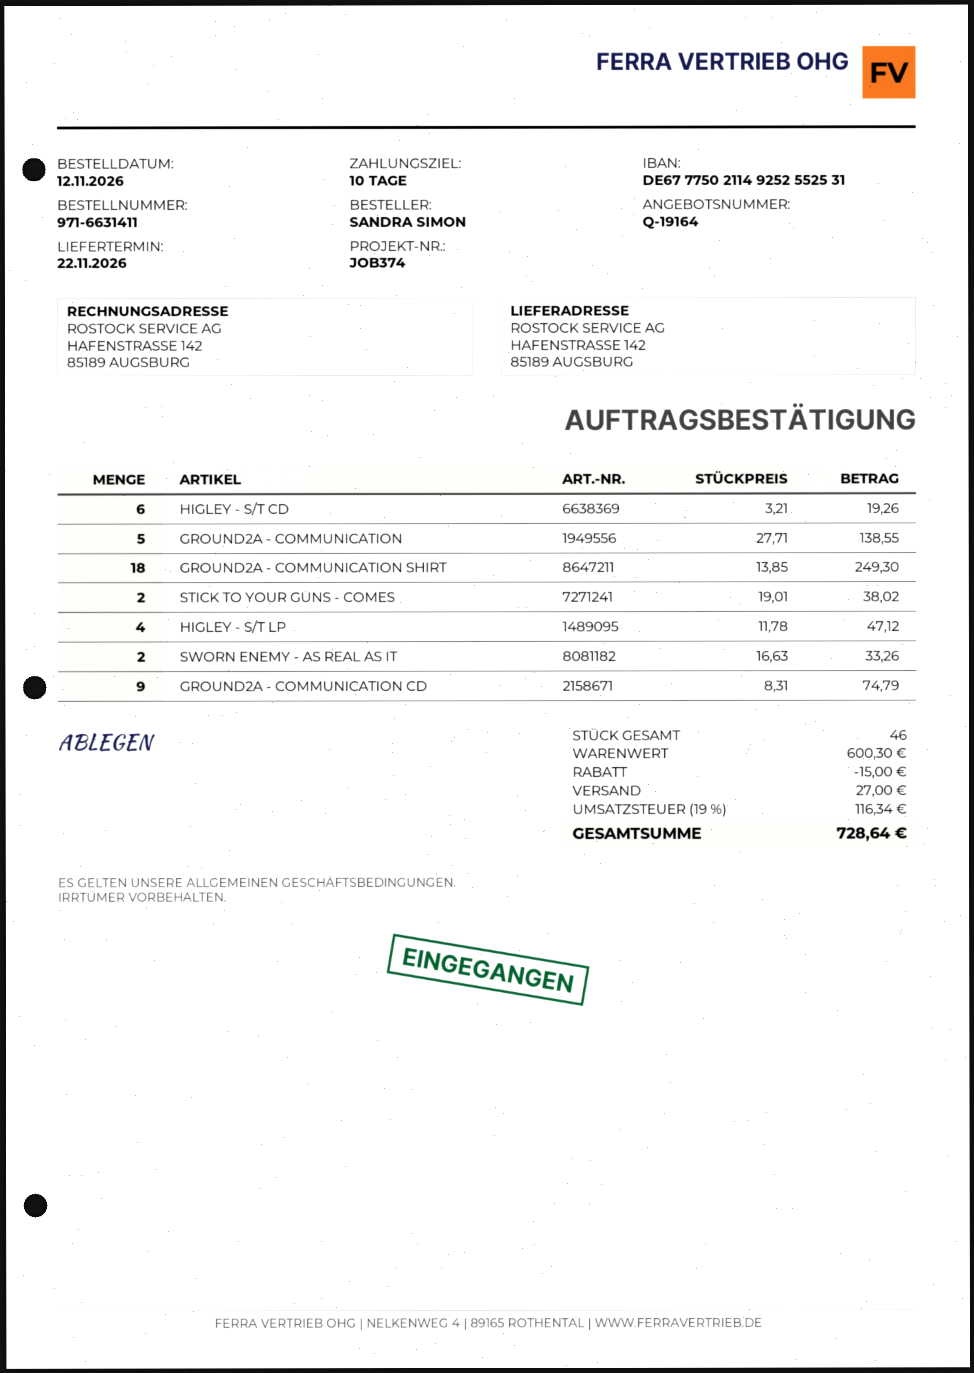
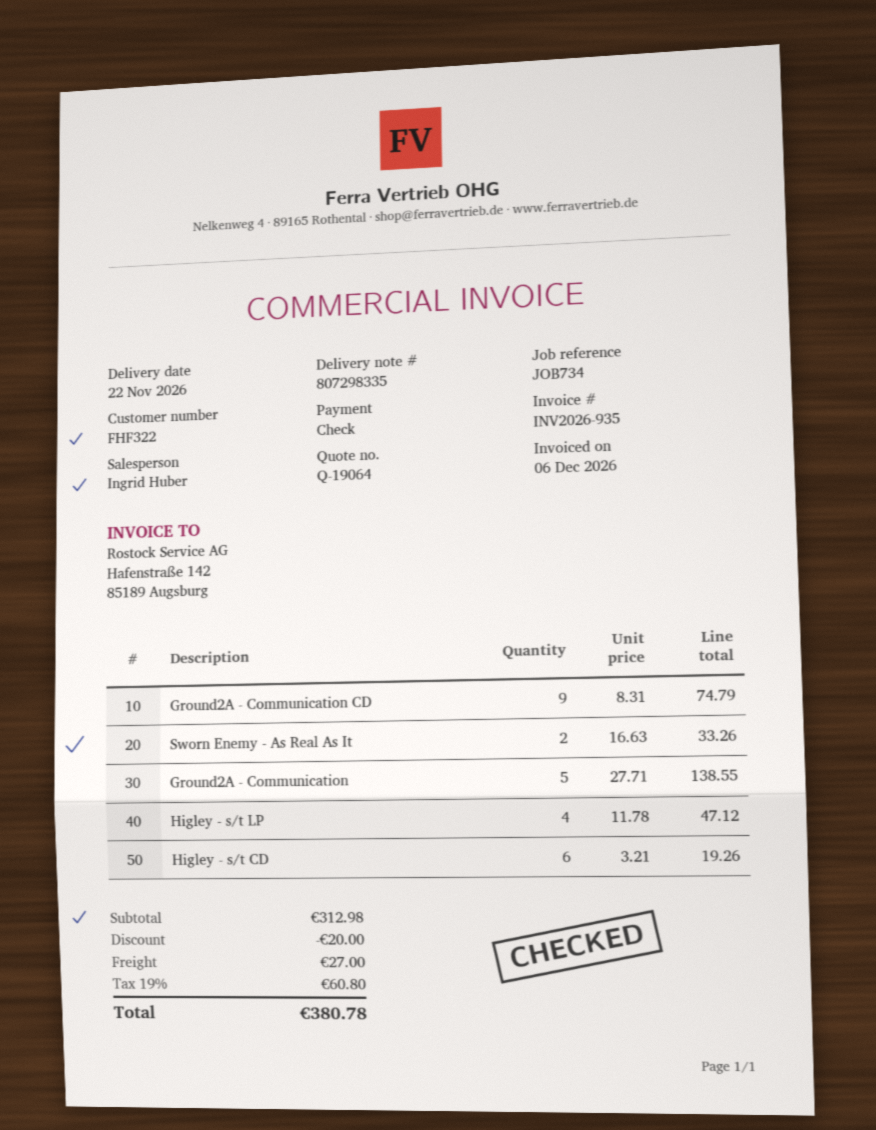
quote number: Q-19164 -> Q-19064
reference: JOB374 -> JOB734
GROUND2A - COMMUNICATION SHIRT: 18 x 13.85 = 249.30 -> none
STICK TO YOUR GUNS - COMES: 2 x 19.01 = 38.02 -> none
subtotal: 600.30 -> 312.98
discount: 15.00 -> 20.00
tax: 19% = 116.34 -> 19% = 60.80
total: 728.64 -> 380.78

